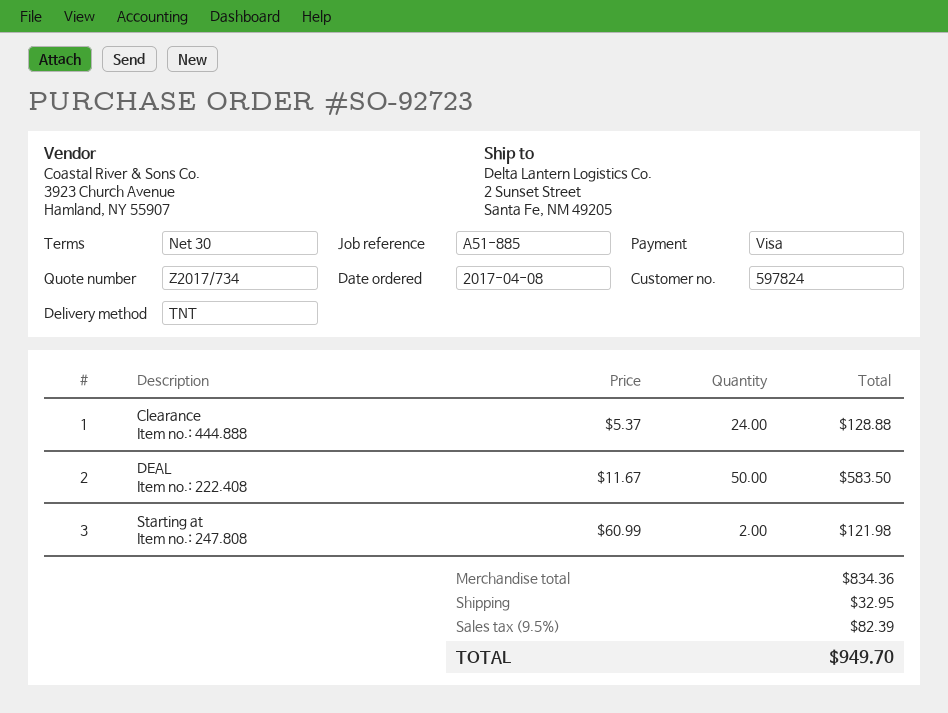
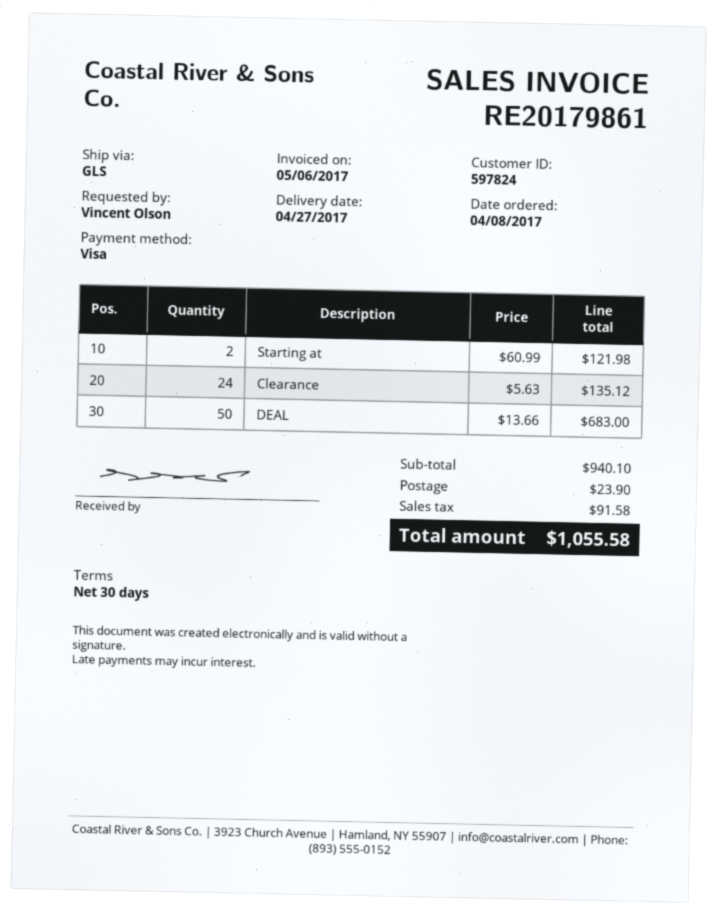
shipping method: TNT -> GLS
Clearance: 24 x 5.37 = 128.88 -> 24 x 5.63 = 135.12
DEAL: 50 x 11.67 = 583.50 -> 50 x 13.66 = 683.00
subtotal: 834.36 -> 940.10
shipping: 32.95 -> 23.90
tax: 82.39 -> 91.58
total: 949.70 -> 1055.58

